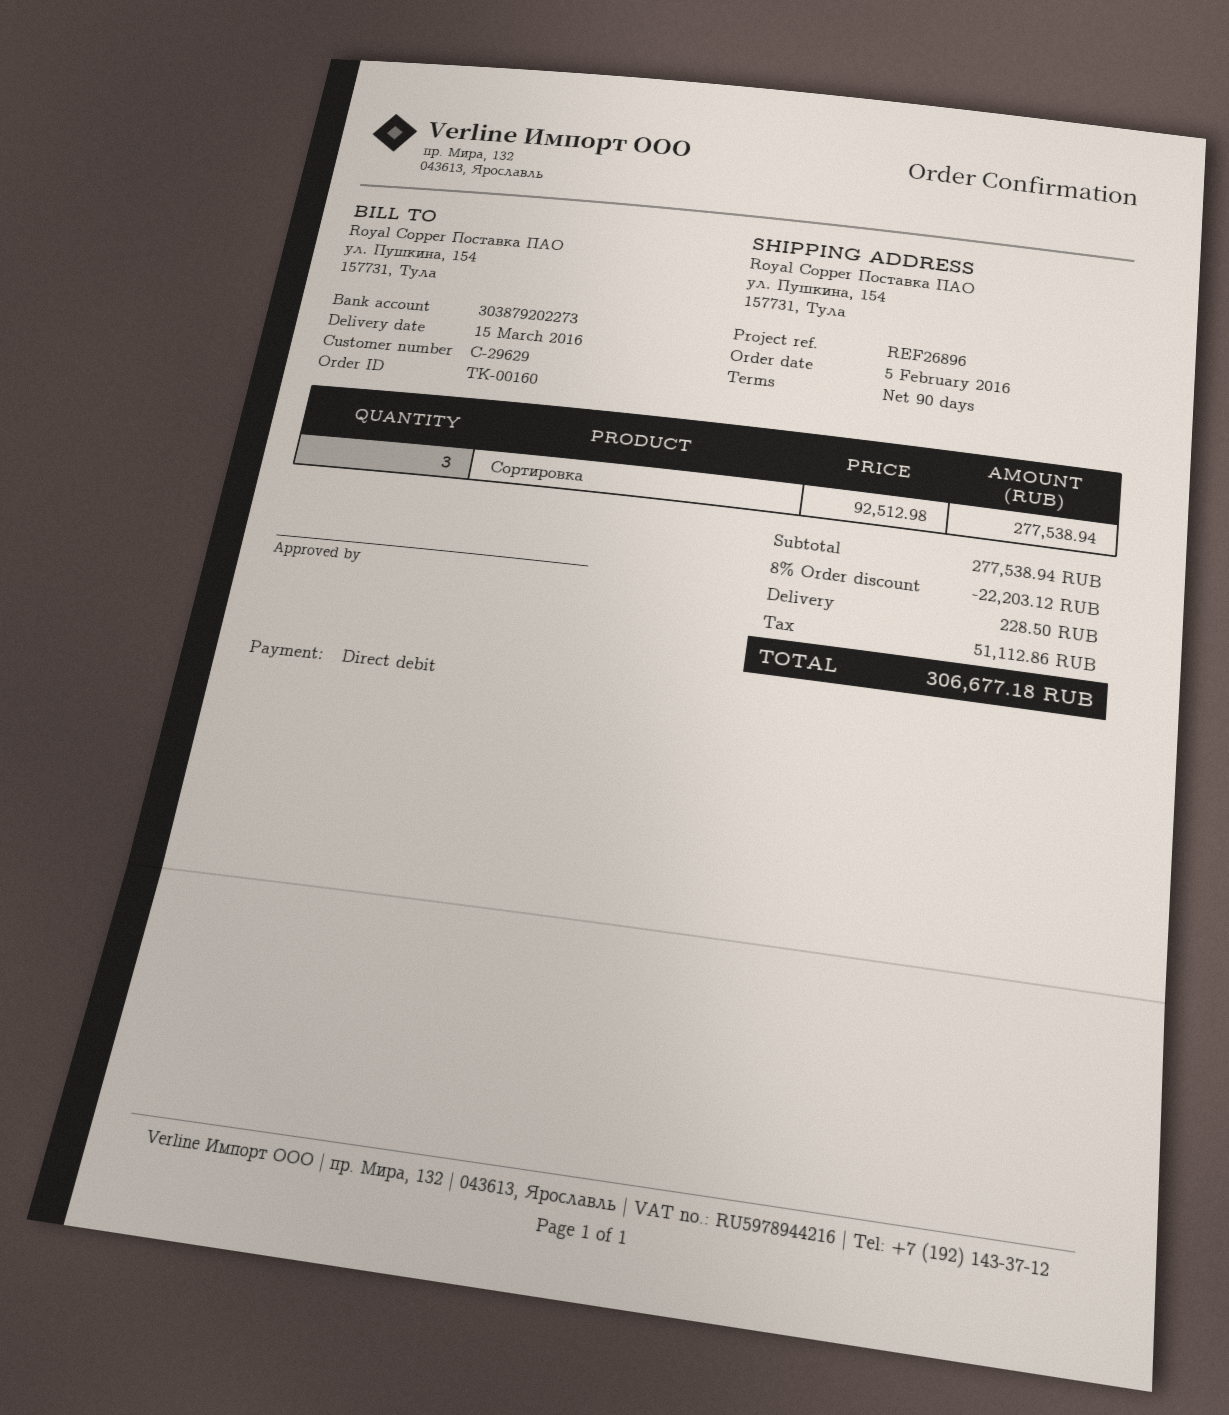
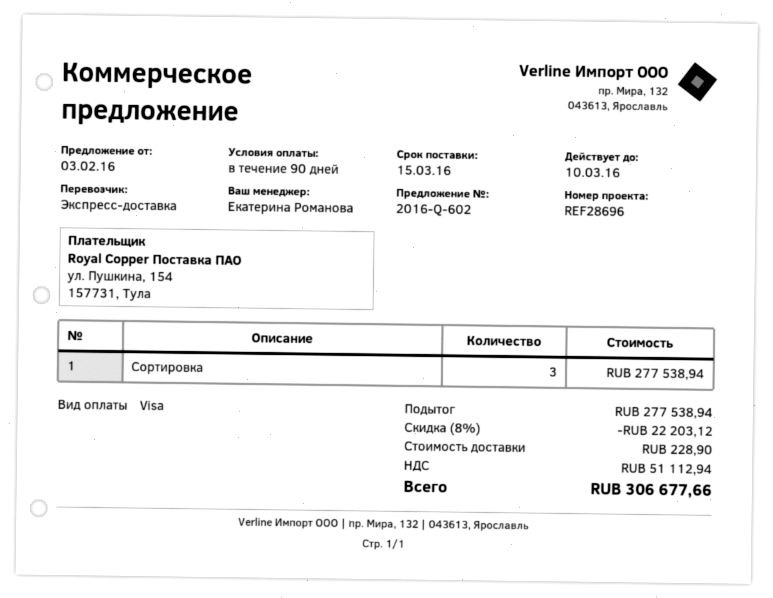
reference: REF26896 -> REF28696
payment method: direct debit -> Visa
shipping: 228.50 -> 228.90
tax: 51112.86 -> 51112.94
total: 306677.18 -> 306677.66

